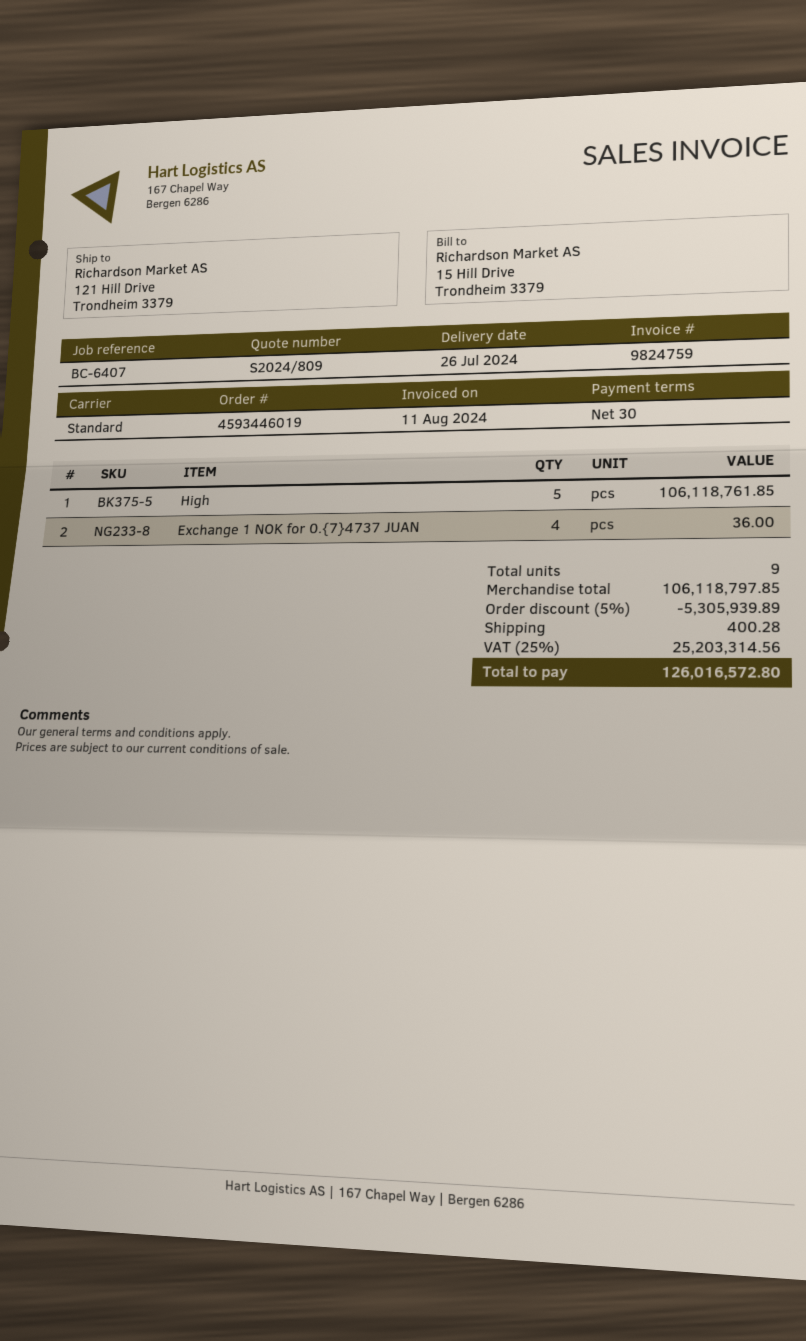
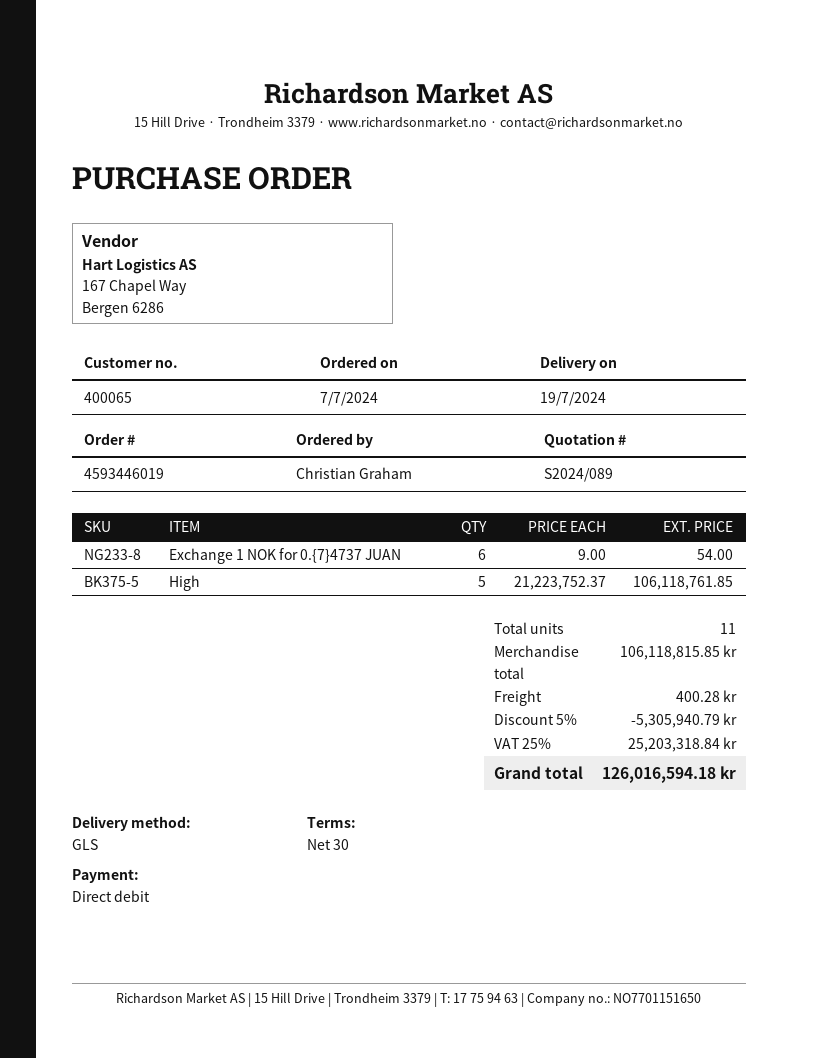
quote number: S2024/809 -> S2024/089
delivery date: 2024-07-26 -> 2024-07-19
shipping method: standard -> GLS
Exchange 1 NOK for 0.{7}4737 JUAN: 4 for 36.00 -> 6 for 54.00
total quantity: 9 -> 11
subtotal: 106118797.85 -> 106118815.85
discount: 5% = 5305939.89 -> 5% = 5305940.79
tax: 25% = 25203314.56 -> 25% = 25203318.84
total: 126016572.80 -> 126016594.18

